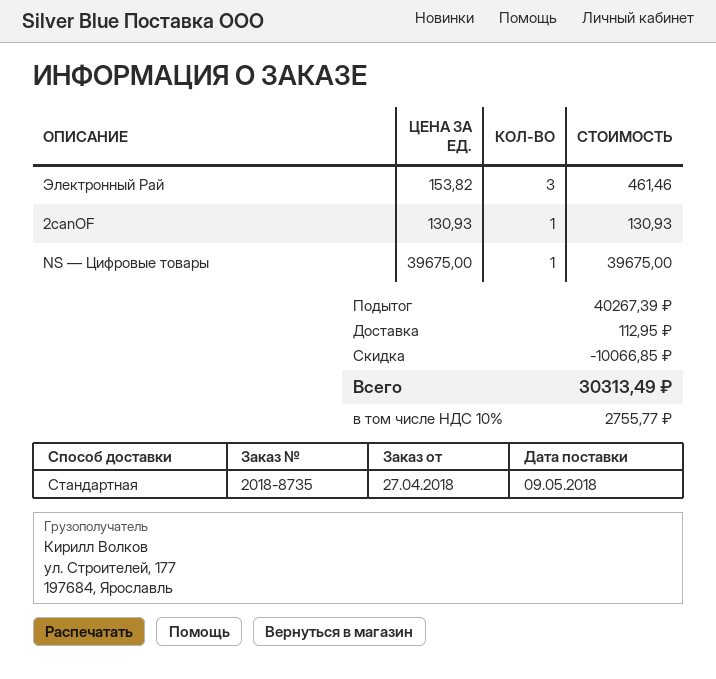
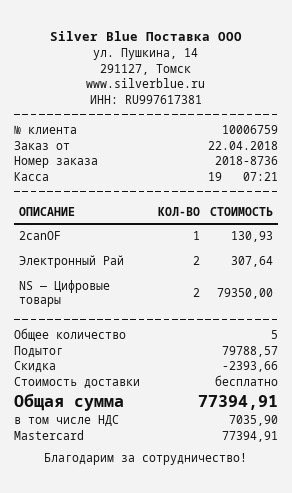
order number: 2018-8735 -> 2018-8736
order date: 2018-04-27 -> 2018-04-22
Электронный Рай: 3 for 461.46 -> 2 for 307.64
NS — Цифровые товары: 1 for 39675.00 -> 2 for 79350.00
subtotal: 40267.39 -> 79788.57
discount: 10066.85 -> 2393.66
shipping: 112.95 -> 0.00
tax: 2755.77 -> 7035.90
total: 30313.49 -> 77394.91

